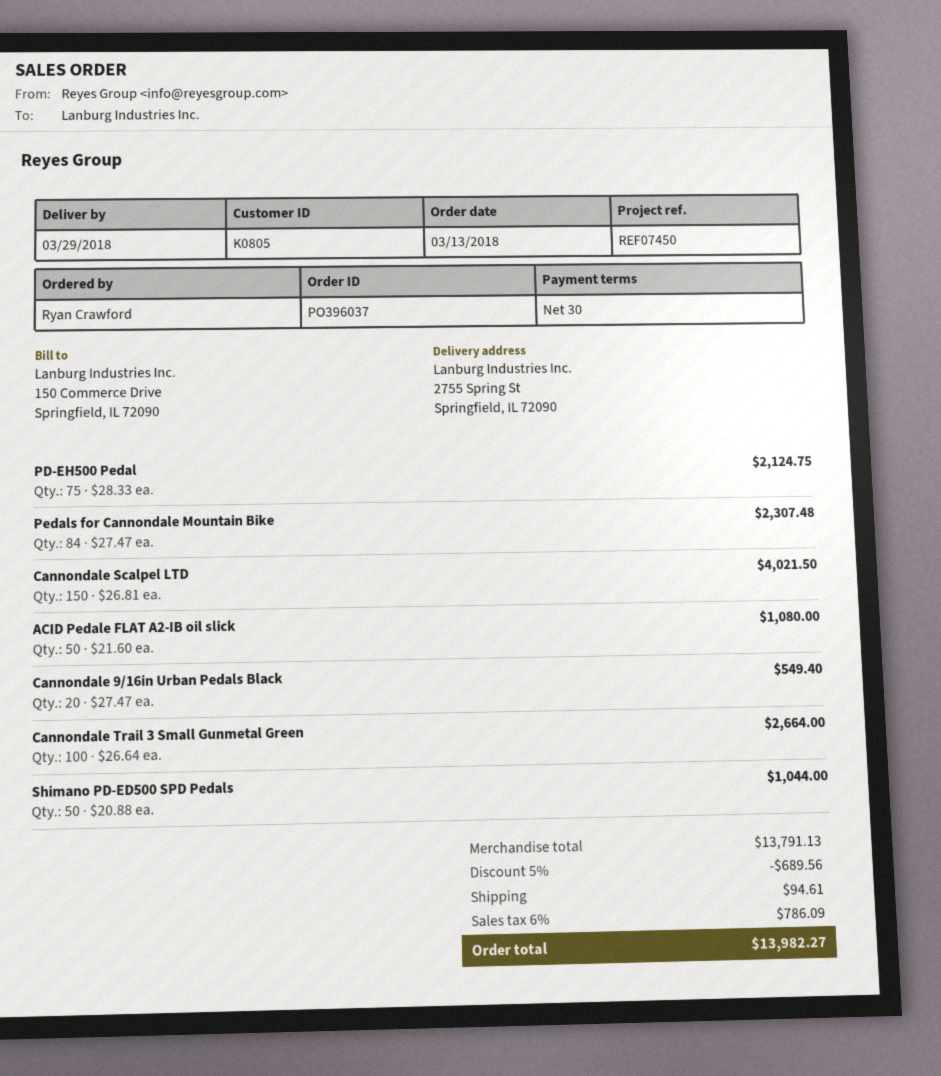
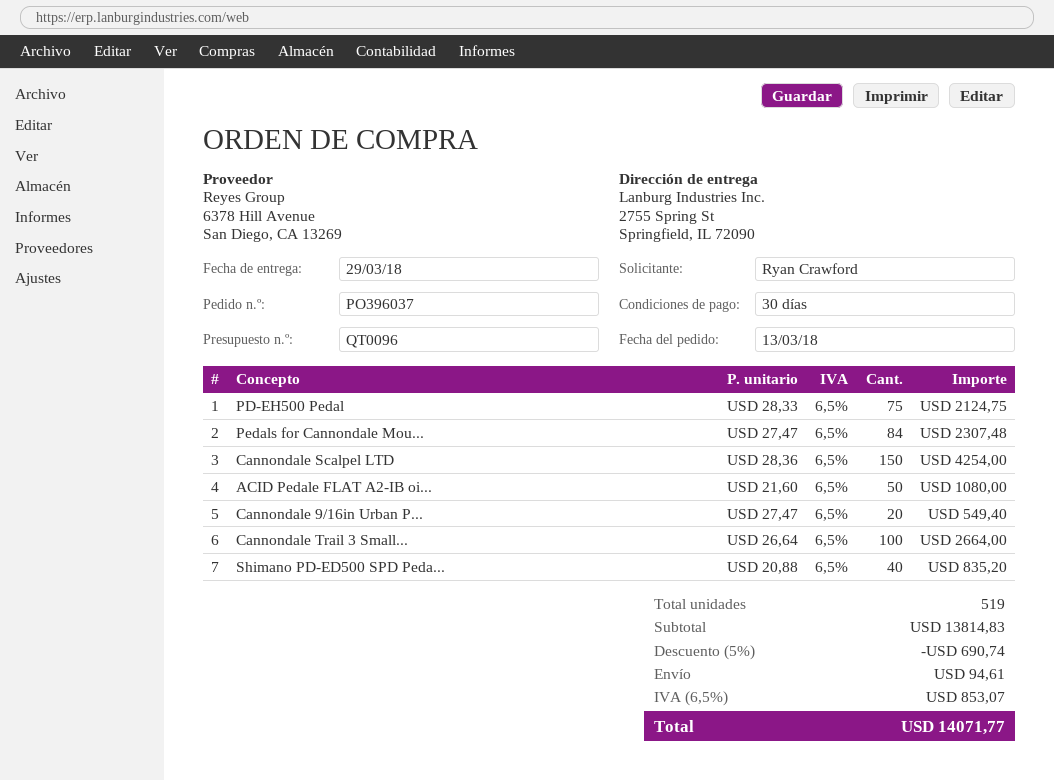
Cannondale Scalpel LTD: 150 x 26.81 = 4021.50 -> 150 x 28.36 = 4254.00
Shimano PD-ED500 SPD Pedals: 50 x 20.88 = 1044.00 -> 40 x 20.88 = 835.20
subtotal: 13791.13 -> 13814.83
discount: 5% = 689.56 -> 5% = 690.74
tax: 6% = 786.09 -> 6.5% = 853.07
total: 13982.27 -> 14071.77

